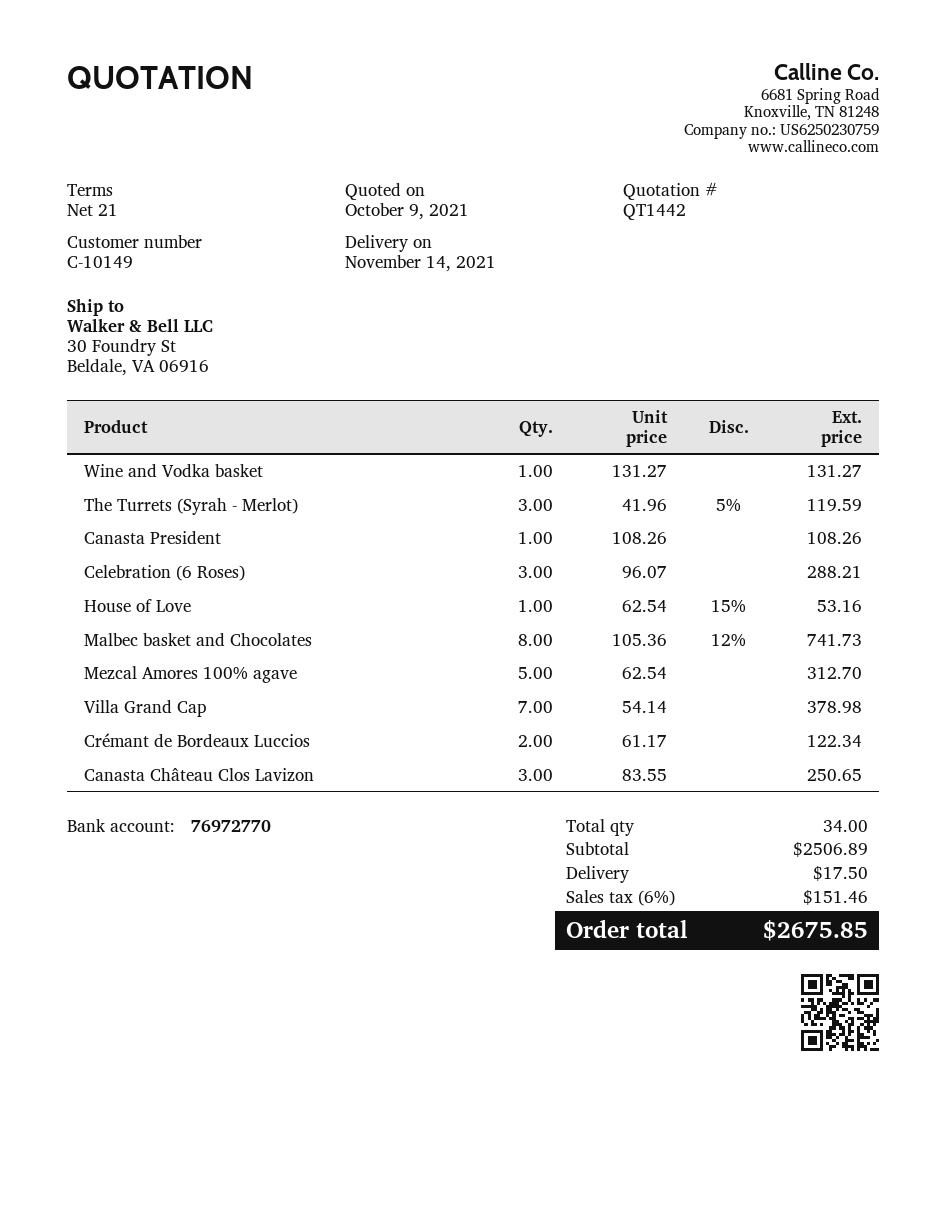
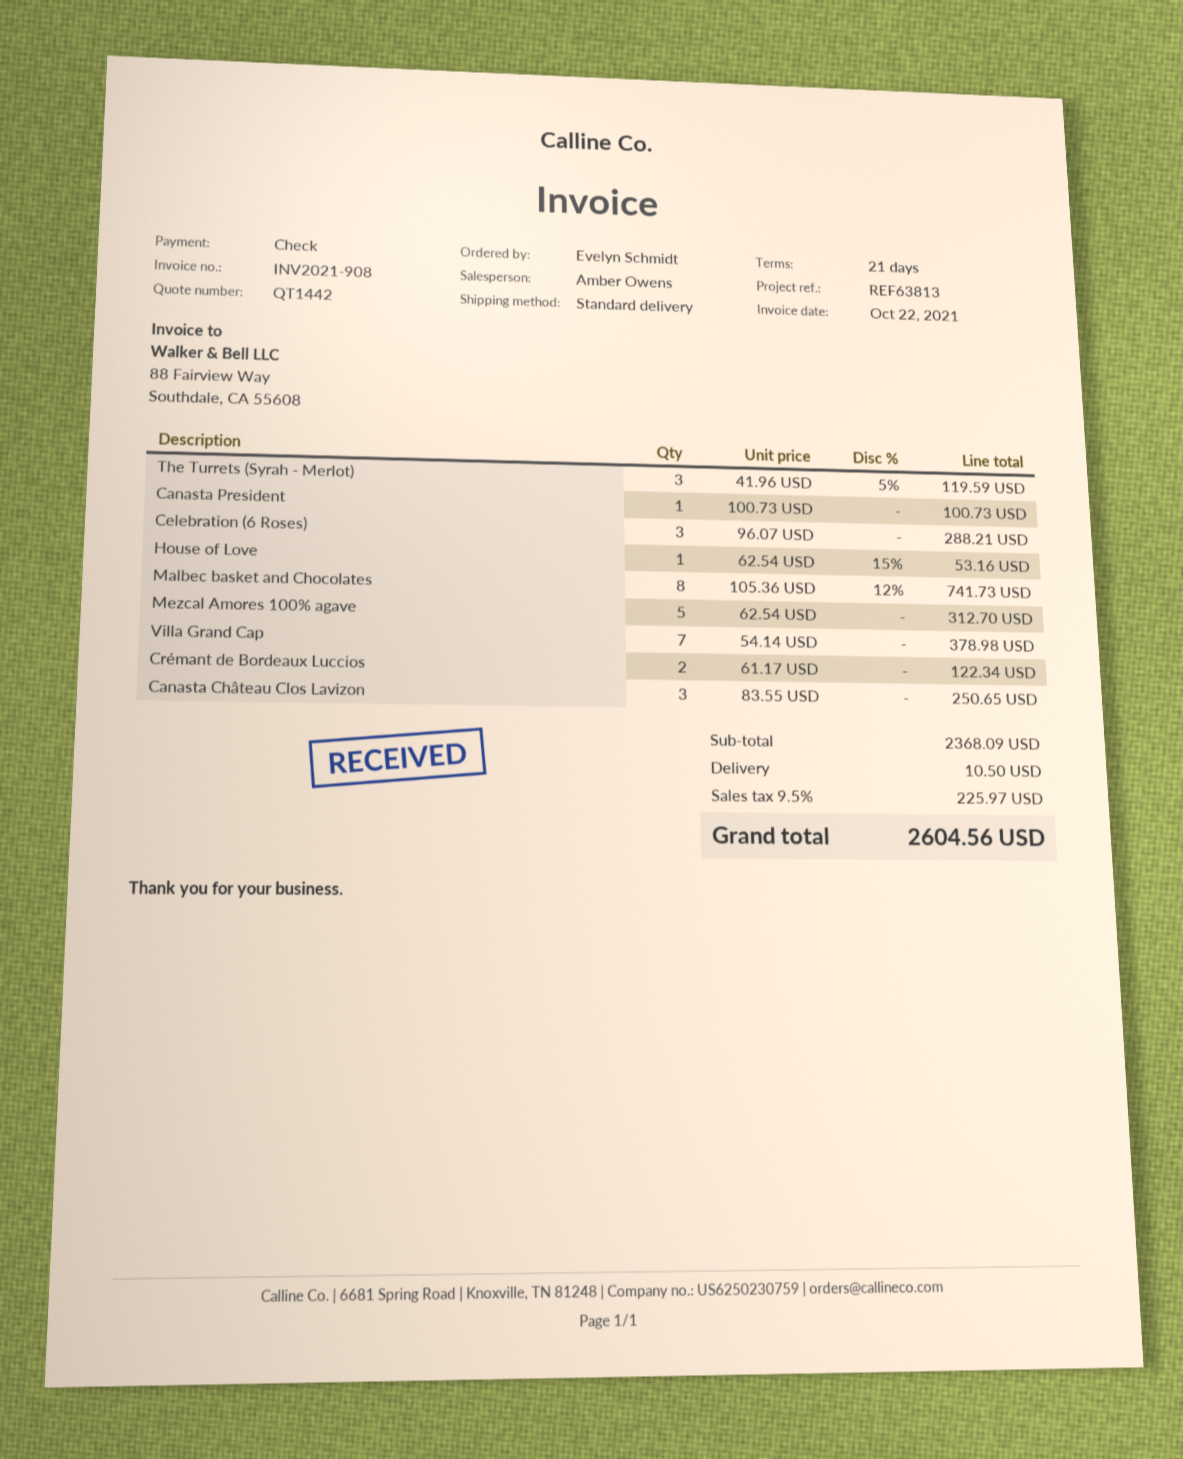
Wine and Vodka basket: 1 x 131.27 = 131.27 -> none
Canasta President: 1 x 108.26 = 108.26 -> 1 x 100.73 = 100.73
subtotal: 2506.89 -> 2368.09
shipping: 17.50 -> 10.50
tax: 6% = 151.46 -> 9.5% = 225.97
total: 2675.85 -> 2604.56

